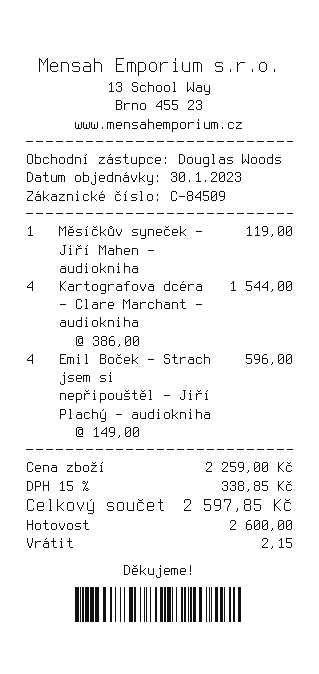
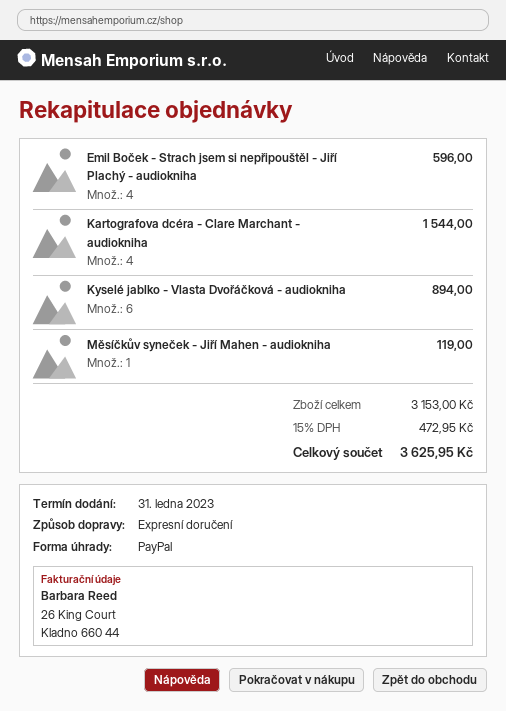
payment method: cash -> PayPal
Kyselé jablko - Vlasta Dvořáčková - audiokniha: none -> 6 for 894.00
subtotal: 2259.00 -> 3153.00
tax: 15% = 338.85 -> 15% = 472.95
total: 2597.85 -> 3625.95

